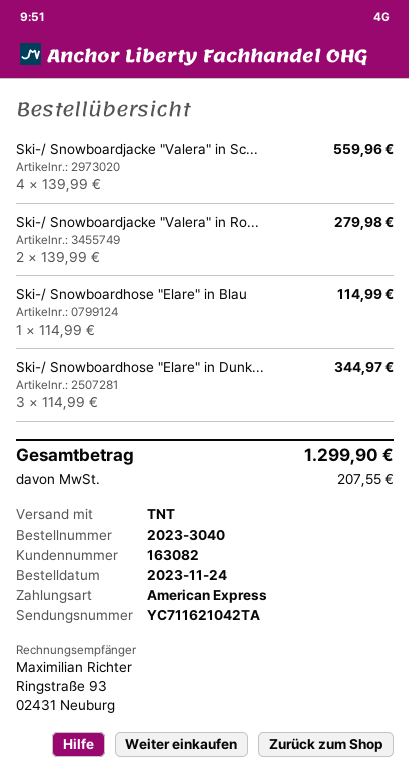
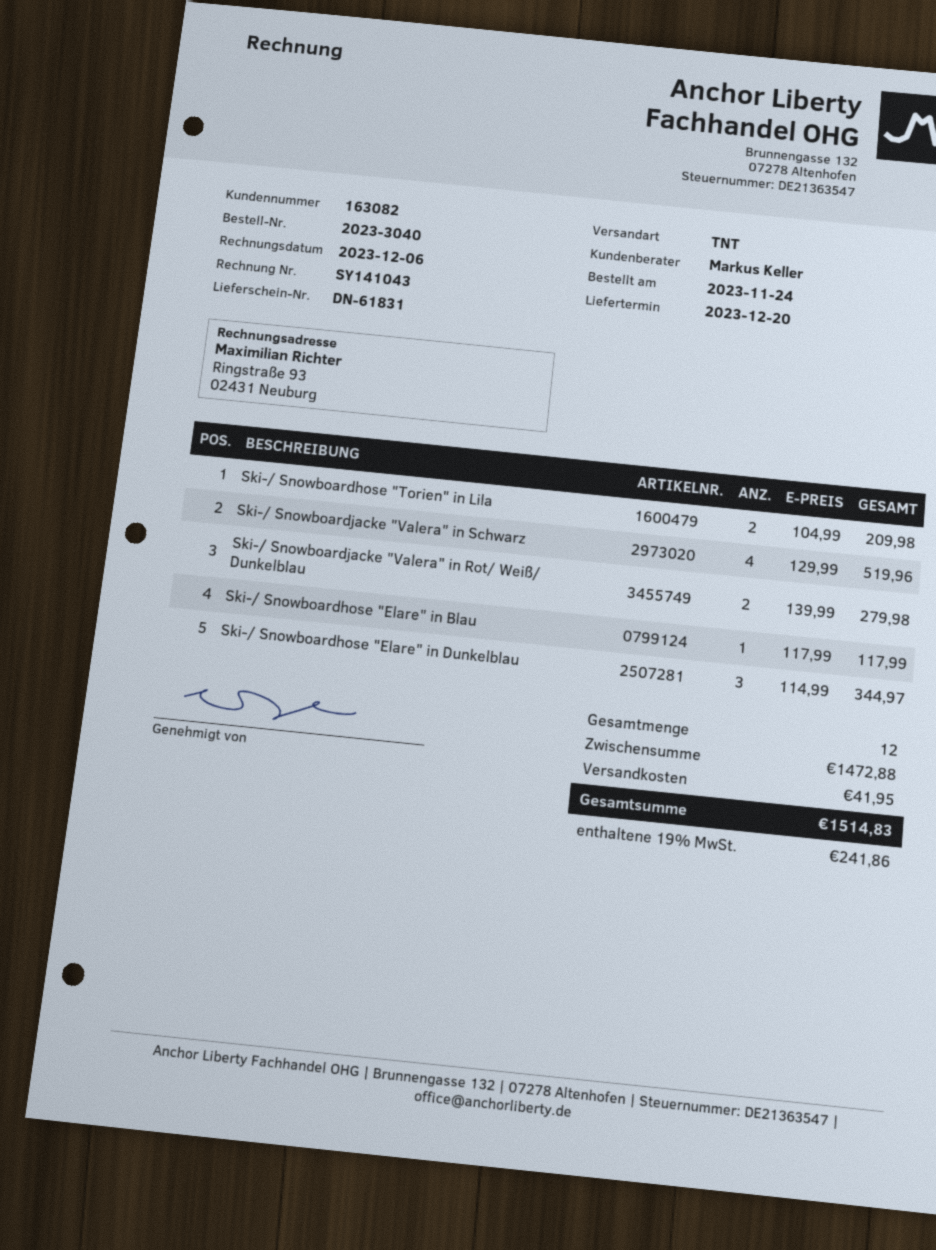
Ski-/ Snowboardjacke "Valera" in Sc...: 4 x 139.99 = 559.96 -> 4 x 129.99 = 519.96
Ski-/ Snowboardhose "Elare" in Blau: 1 x 114.99 = 114.99 -> 1 x 117.99 = 117.99
Ski-/ Snowboardhose "Torien" in Lila: none -> 2 x 104.99 = 209.98
shipping: none -> 41.95
tax: 207.55 -> 241.86
total: 1299.90 -> 1514.83

